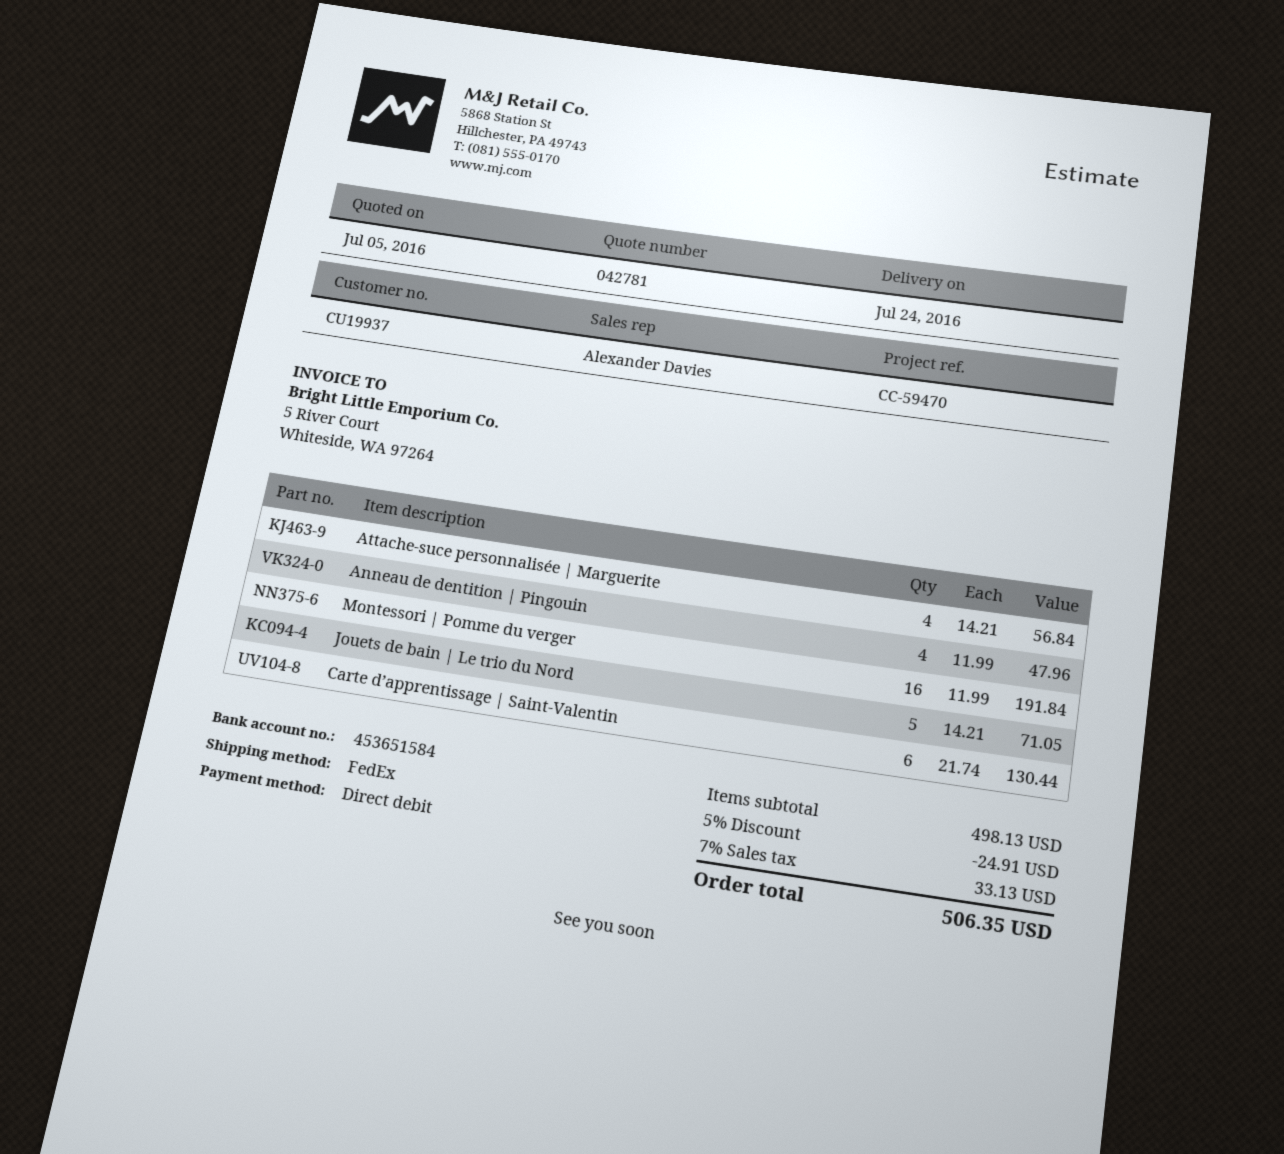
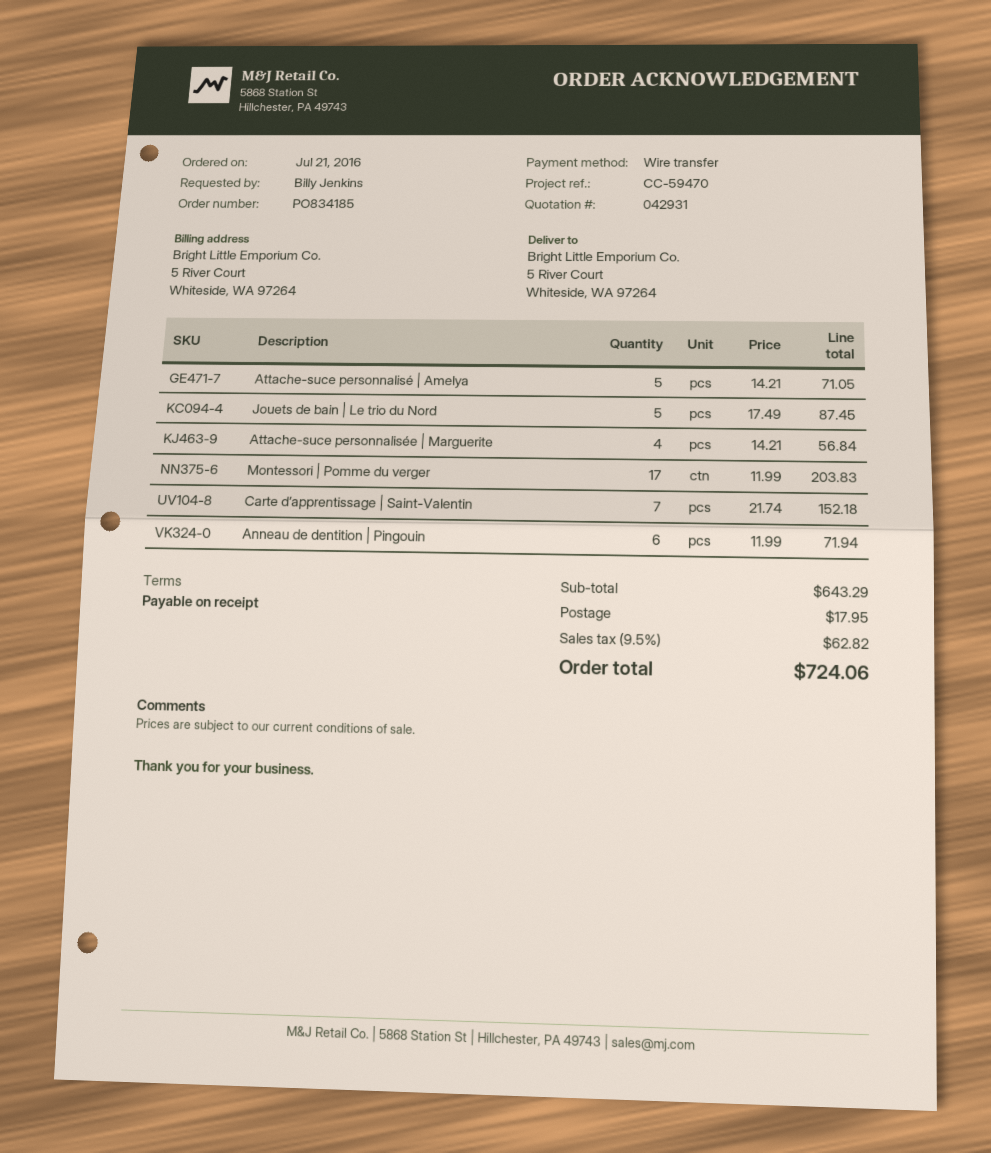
quote number: 042781 -> 042931
payment method: direct debit -> bank transfer
Anneau de dentition | Pingouin: 4 x 11.99 = 47.96 -> 6 x 11.99 = 71.94
Montessori | Pomme du verger: 16 x 11.99 = 191.84 -> 17 x 11.99 = 203.83
Jouets de bain | Le trio du Nord: 5 x 14.21 = 71.05 -> 5 x 17.49 = 87.45
Carte d’apprentissage | Saint-Valentin: 6 x 21.74 = 130.44 -> 7 x 21.74 = 152.18
Attache-suce personnalisé | Amelya: none -> 5 x 14.21 = 71.05
subtotal: 498.13 -> 643.29
discount: 5% = 24.91 -> none
shipping: none -> 17.95
tax: 7% = 33.13 -> 9.5% = 62.82
total: 506.35 -> 724.06

